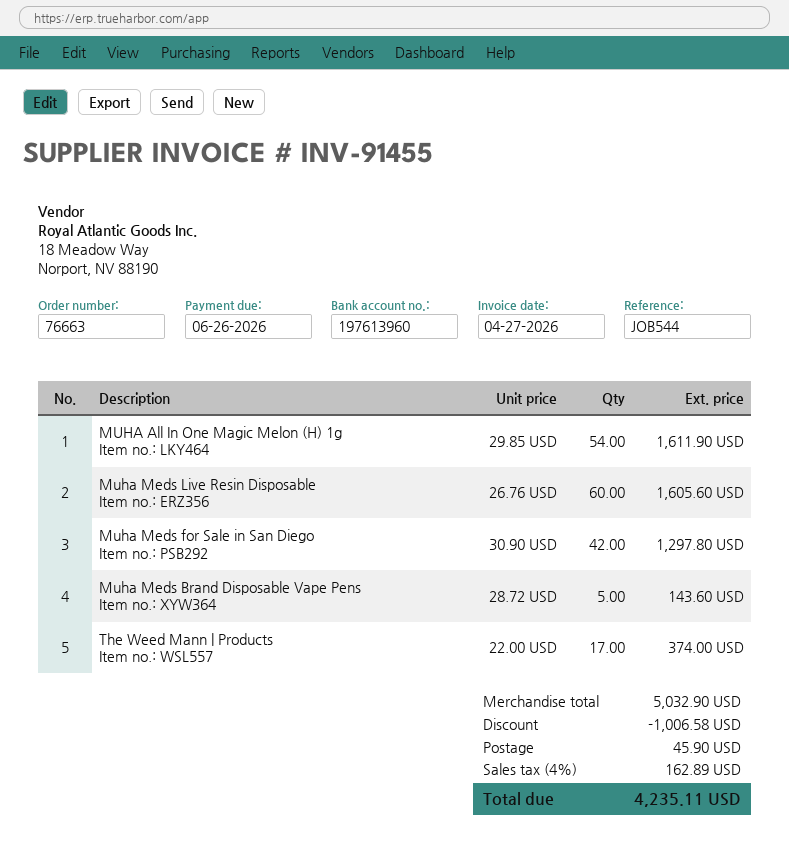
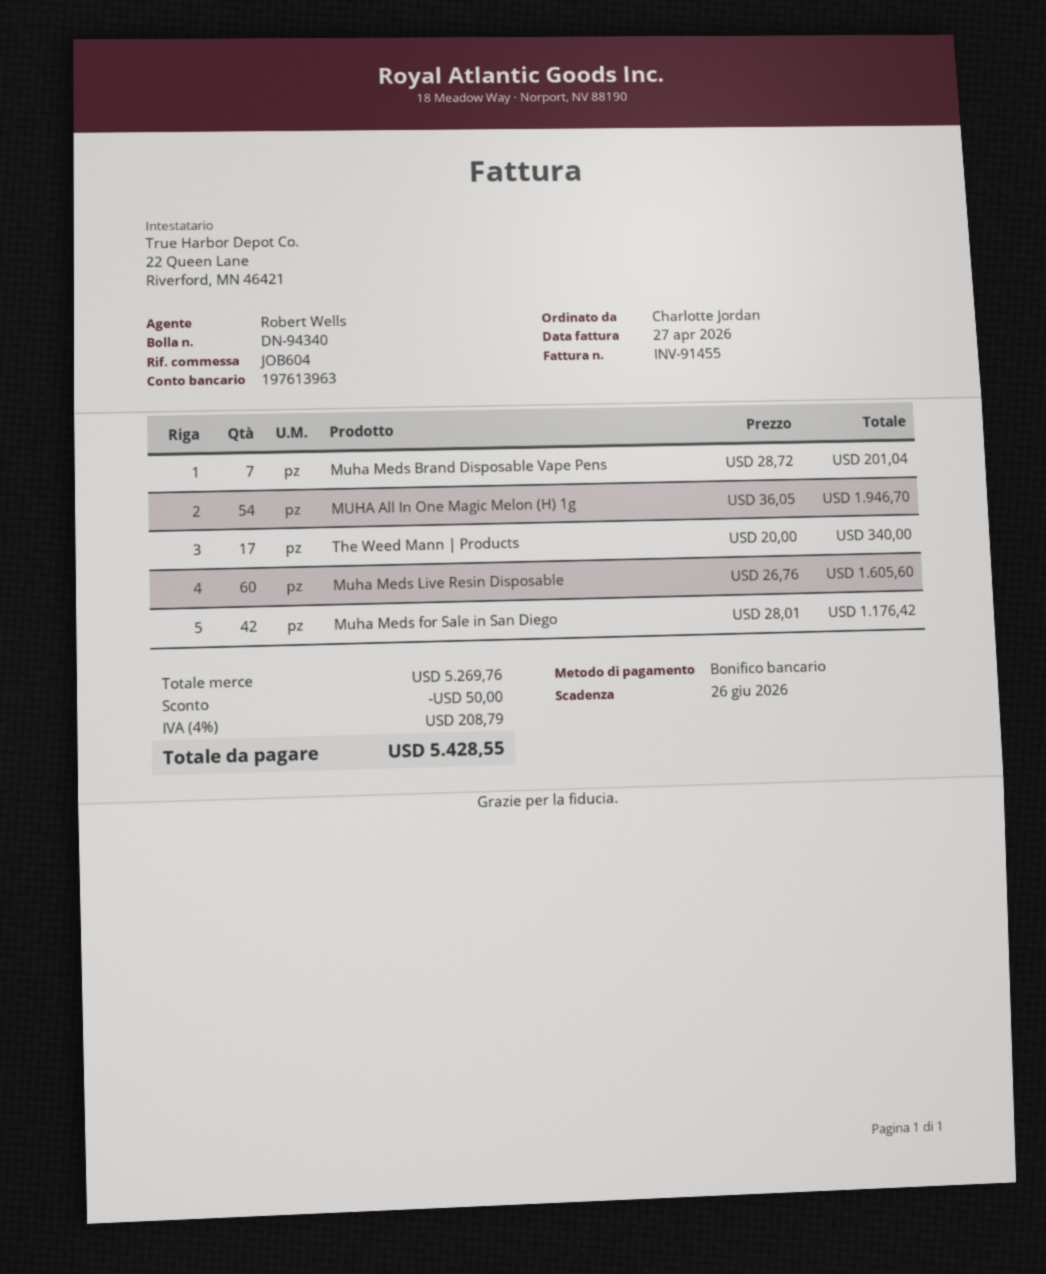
reference: JOB544 -> JOB604
bank account: 197613960 -> 197613963
MUHA All In One Magic Melon (H) 1g: 54 x 29.85 = 1611.90 -> 54 x 36.05 = 1946.70
Muha Meds for Sale in San Diego: 42 x 30.90 = 1297.80 -> 42 x 28.01 = 1176.42
Muha Meds Brand Disposable Vape Pens: 5 x 28.72 = 143.60 -> 7 x 28.72 = 201.04
The Weed Mann | Products: 17 x 22.00 = 374.00 -> 17 x 20.00 = 340.00
subtotal: 5032.90 -> 5269.76
discount: 1006.58 -> 50.00
shipping: 45.90 -> none
tax: 4% = 162.89 -> 4% = 208.79
total: 4235.11 -> 5428.55

